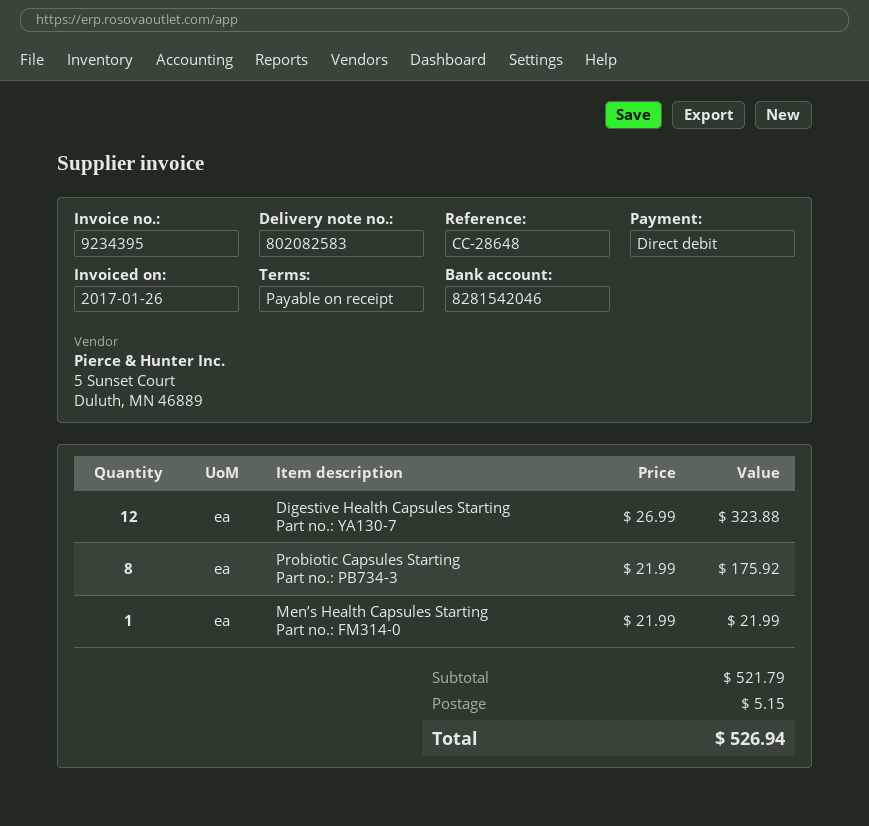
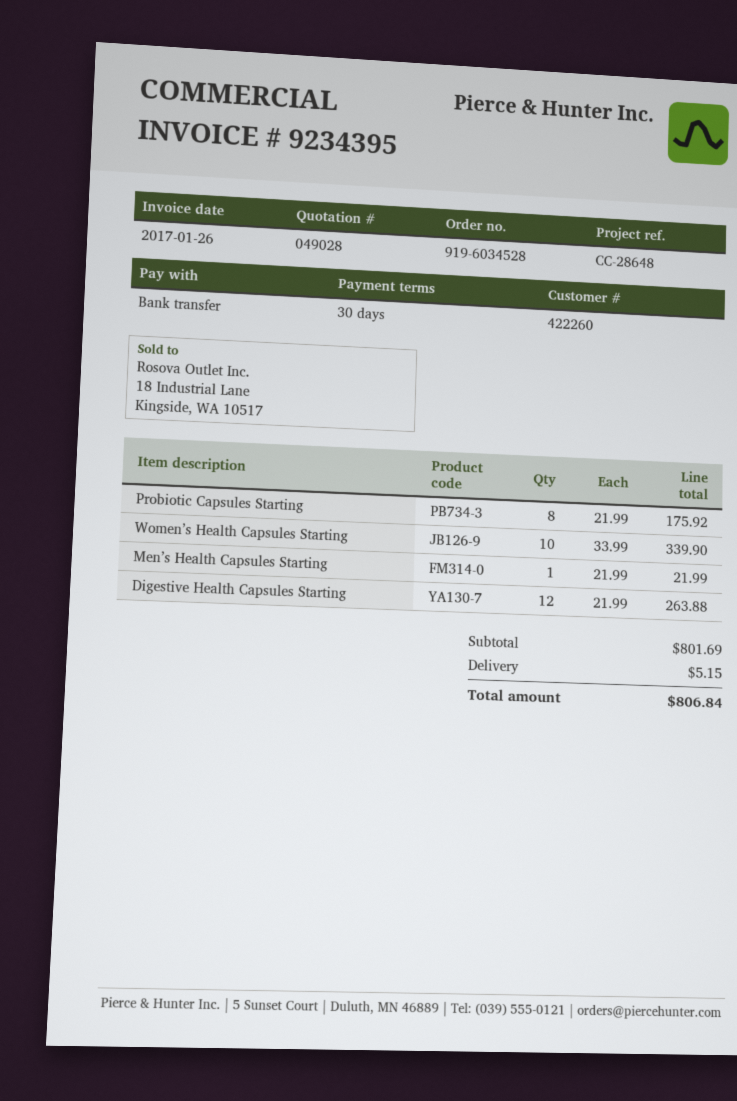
payment terms: on receipt -> 30 days
payment method: direct debit -> bank transfer
Digestive Health Capsules Starting: 12 x 26.99 = 323.88 -> 12 x 21.99 = 263.88
Women’s Health Capsules Starting: none -> 10 x 33.99 = 339.90
subtotal: 521.79 -> 801.69
total: 526.94 -> 806.84

